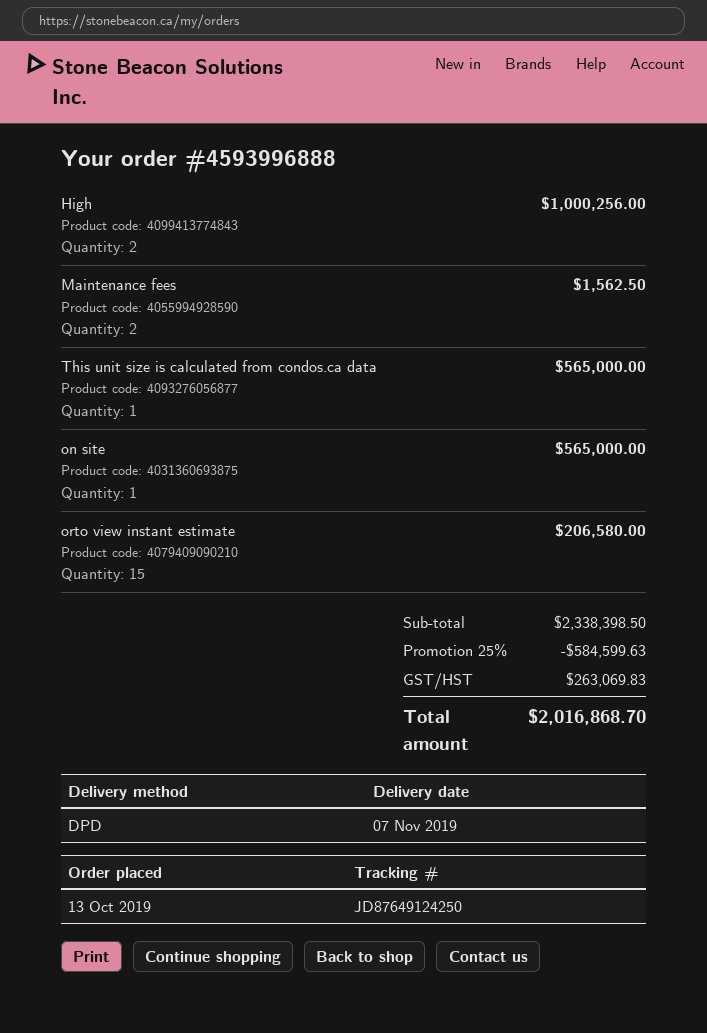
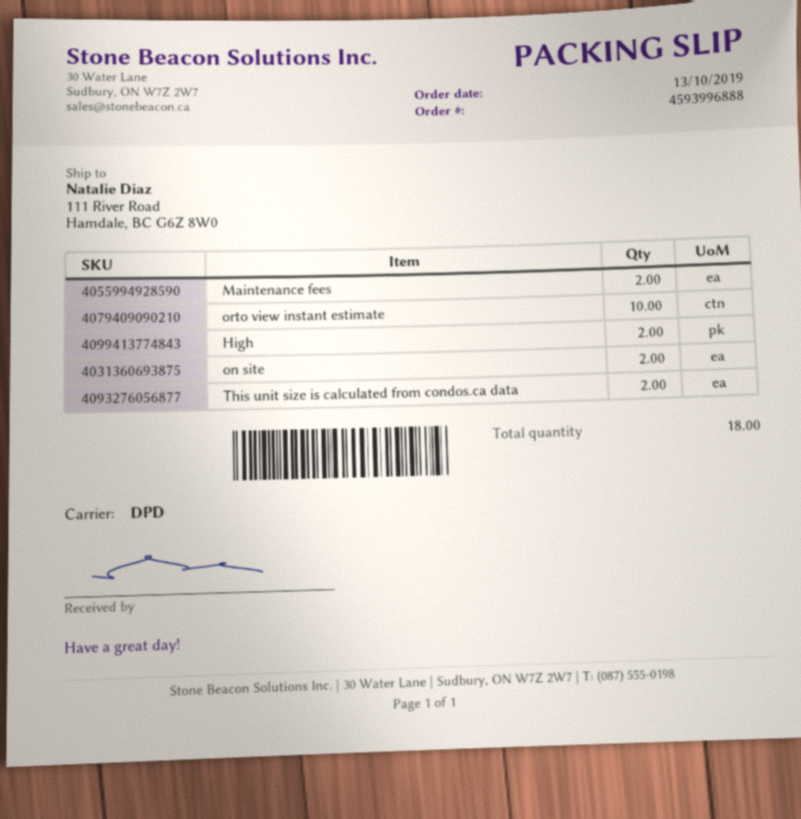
This unit size is calculated from condos.ca data: 1 -> 2
on site: 1 -> 2
orto view instant estimate: 15 -> 10

